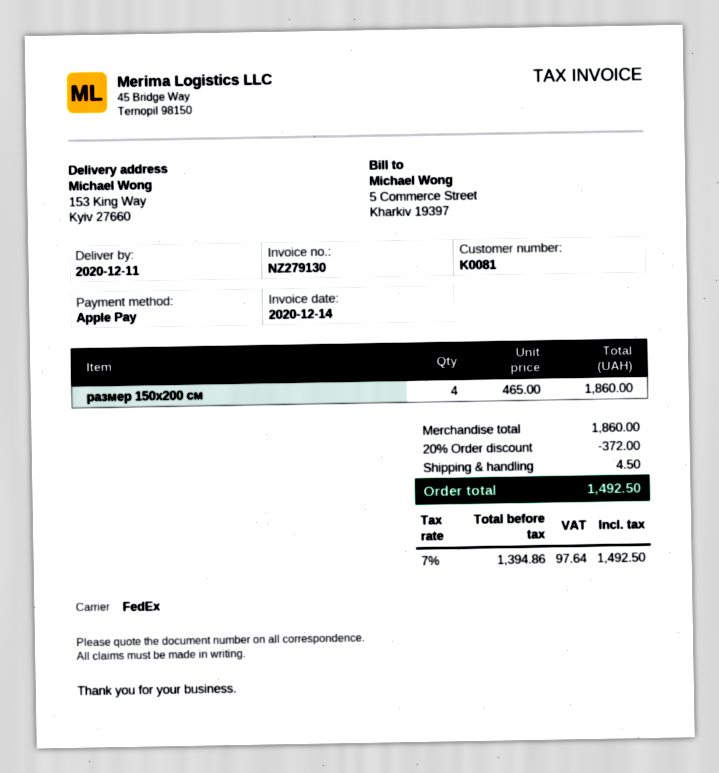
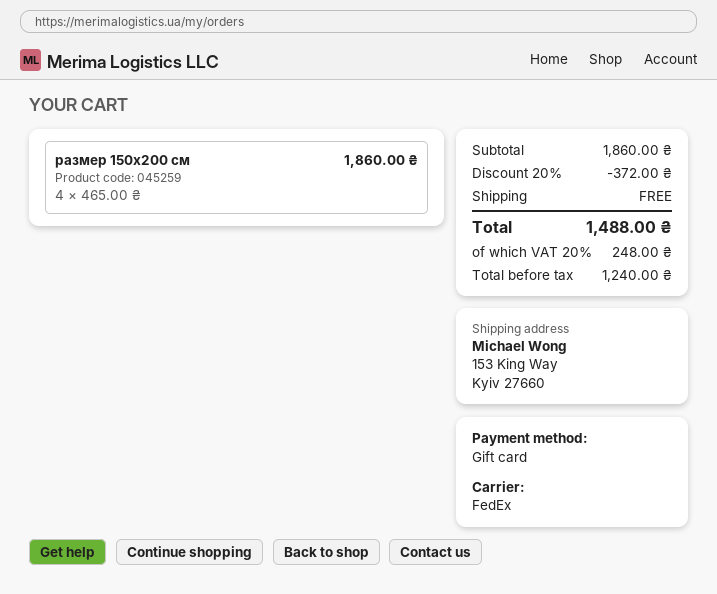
payment method: Apple Pay -> gift card
shipping: 4.50 -> 0.00
net: 1394.86 -> 1240.00
tax: 7% = 97.64 -> 20% = 248.00
total: 1492.50 -> 1488.00

